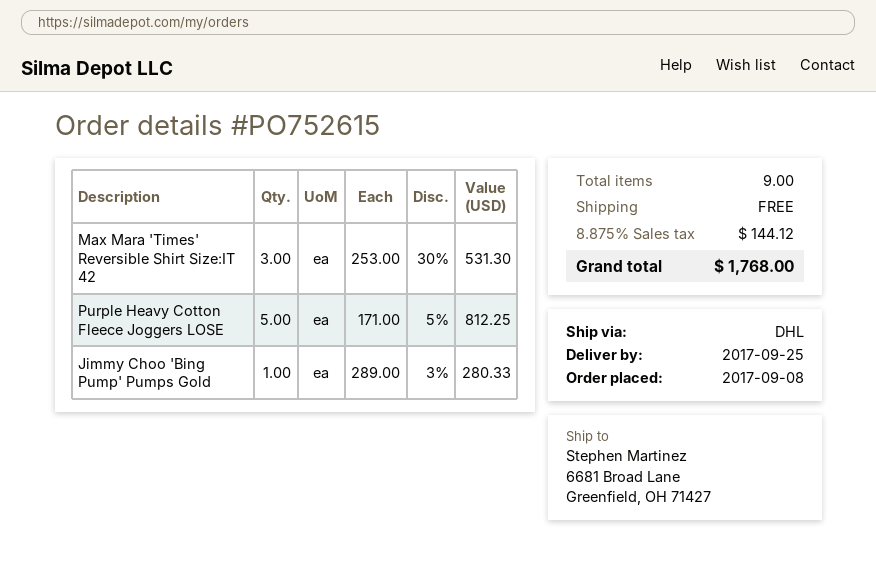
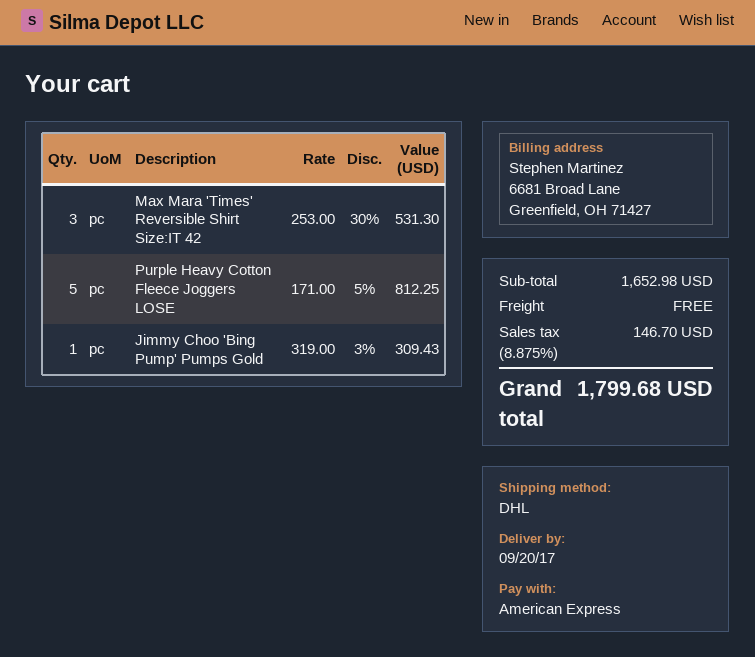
delivery date: 2017-09-25 -> 2017-09-20
Jimmy Choo 'Bing Pump' Pumps Gold: 1 x 289.00 - 3% = 280.33 -> 1 x 319.00 - 3% = 309.43
tax: 8.875% = 144.12 -> 8.875% = 146.70
total: 1768.00 -> 1799.68

